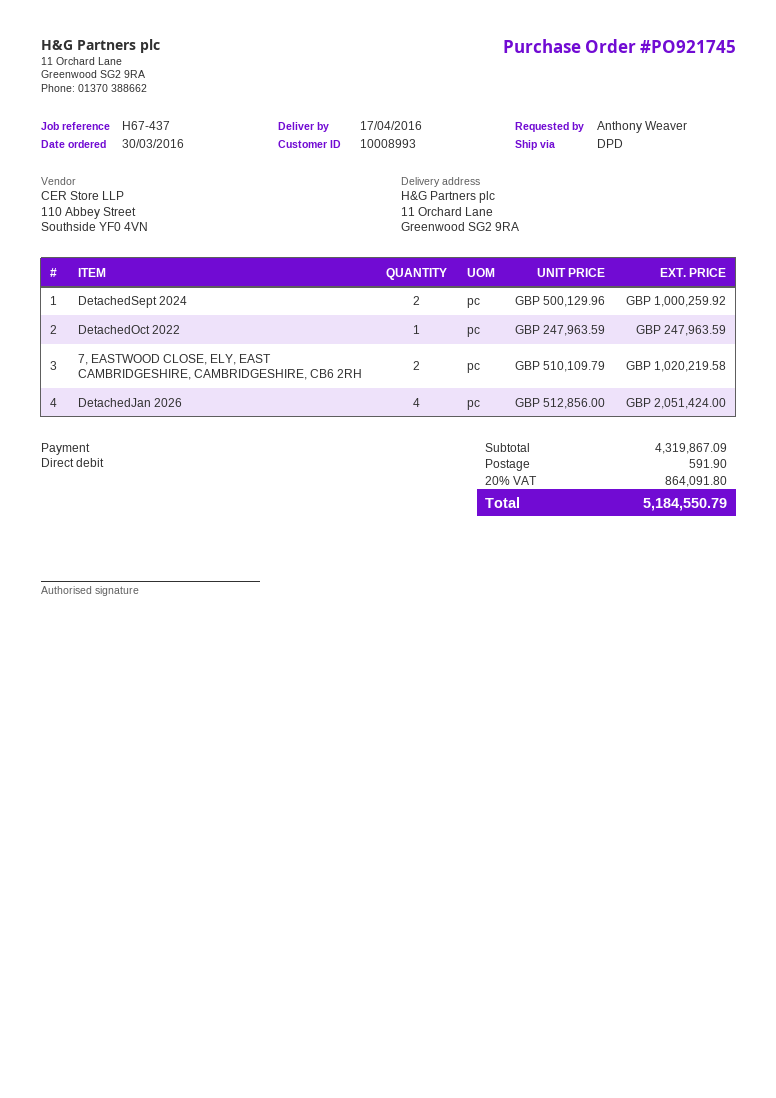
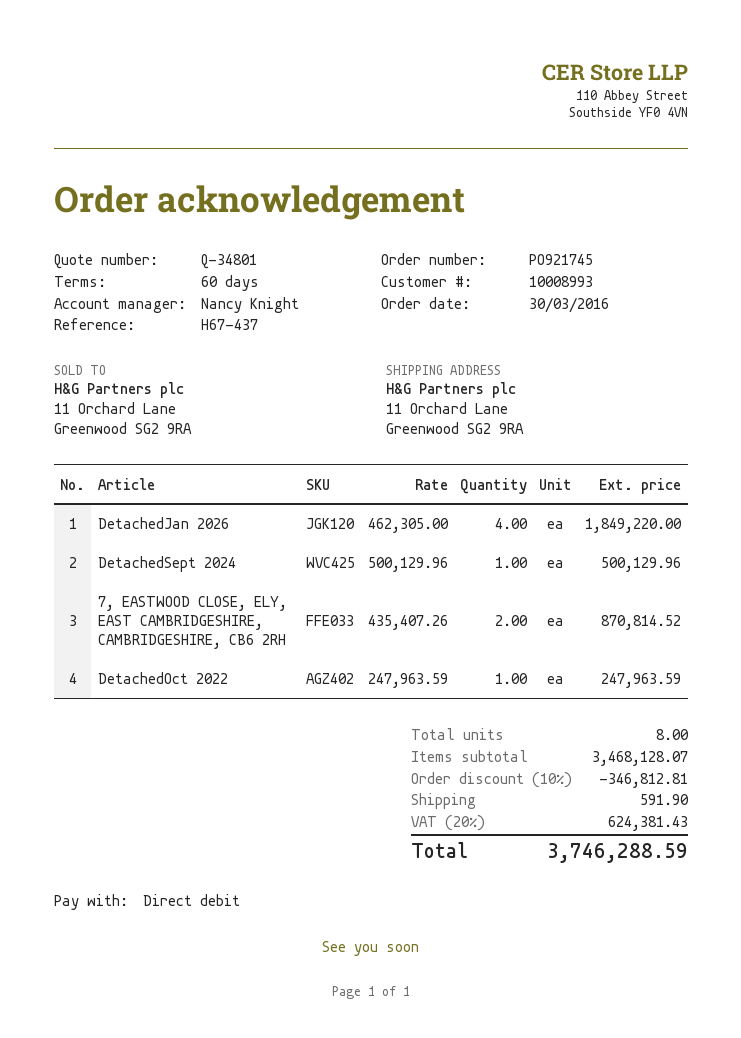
DetachedSept 2024: 2 x 500129.96 = 1000259.92 -> 1 x 500129.96 = 500129.96
7, EASTWOOD CLOSE, ELY, EAST CAMBRIDGESHIRE, CAMBRIDGESHIRE, CB6 2RH: 2 x 510109.79 = 1020219.58 -> 2 x 435407.26 = 870814.52
DetachedJan 2026: 4 x 512856.00 = 2051424.00 -> 4 x 462305.00 = 1849220.00
subtotal: 4319867.09 -> 3468128.07
discount: none -> 10% = 346812.81
tax: 20% = 864091.80 -> 20% = 624381.43
total: 5184550.79 -> 3746288.59

